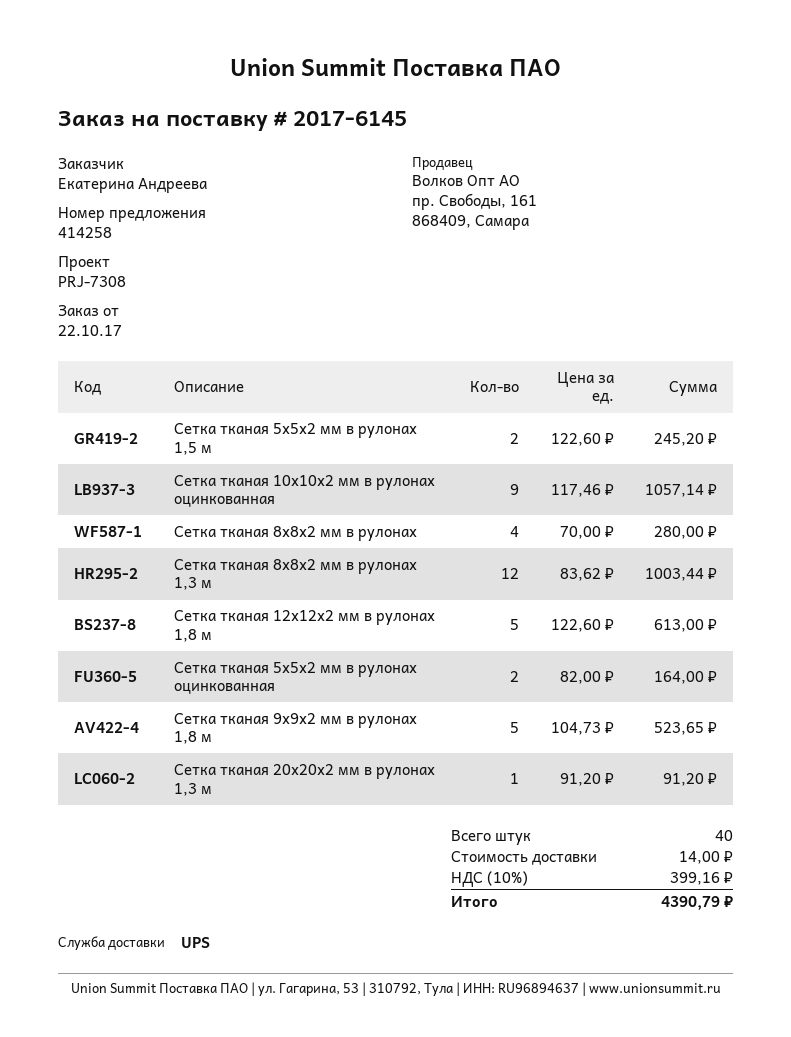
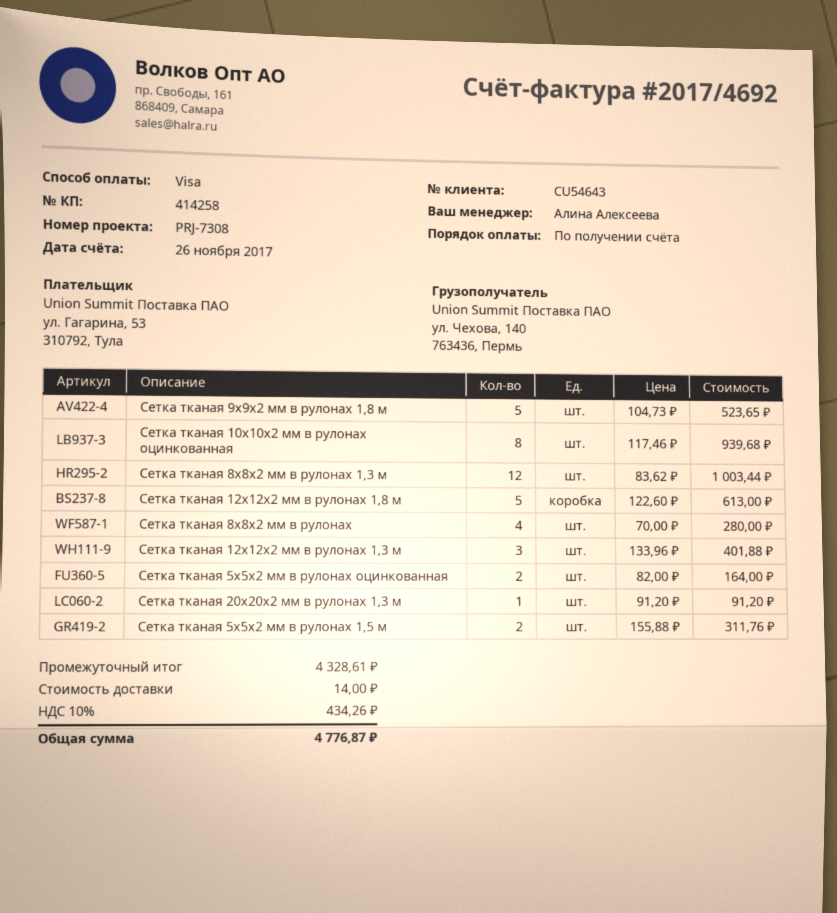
Сетка тканая 5х5х2 мм в рулонах 1,5 м: 2 x 122.60 = 245.20 -> 2 x 155.88 = 311.76
Сетка тканая 10х10х2 мм в рулонах оцинкованная: 9 x 117.46 = 1057.14 -> 8 x 117.46 = 939.68
Сетка тканая 12х12х2 мм в рулонах 1,3 м: none -> 3 x 133.96 = 401.88
tax: 10% = 399.16 -> 10% = 434.26
total: 4390.79 -> 4776.87

